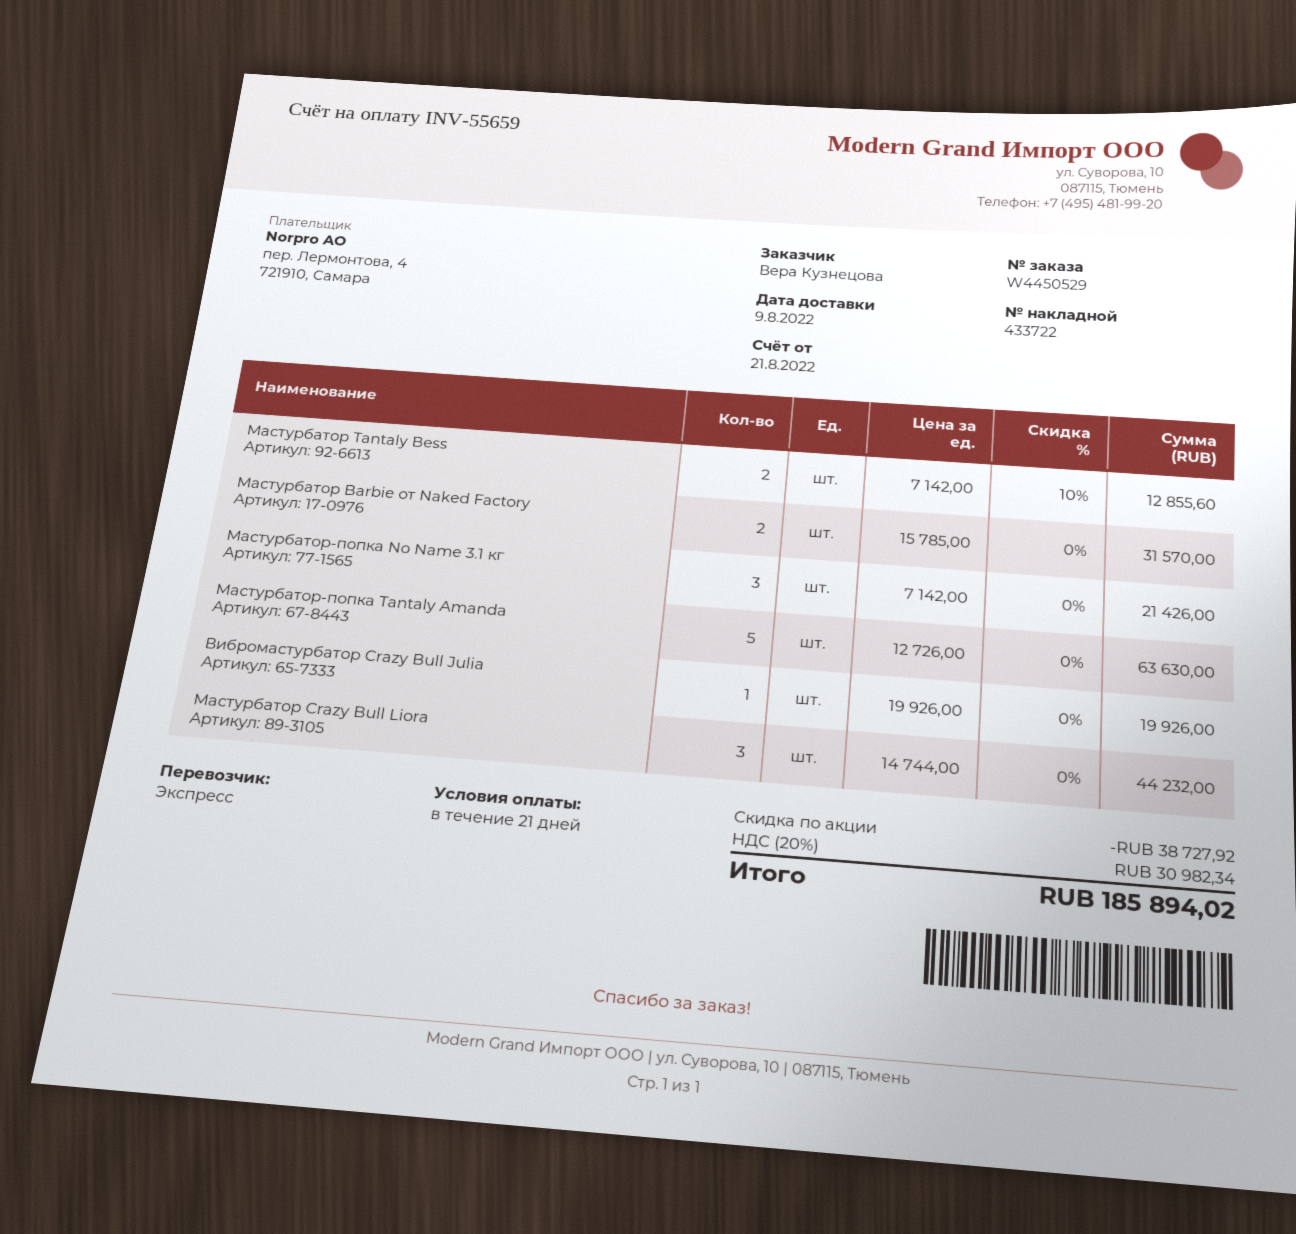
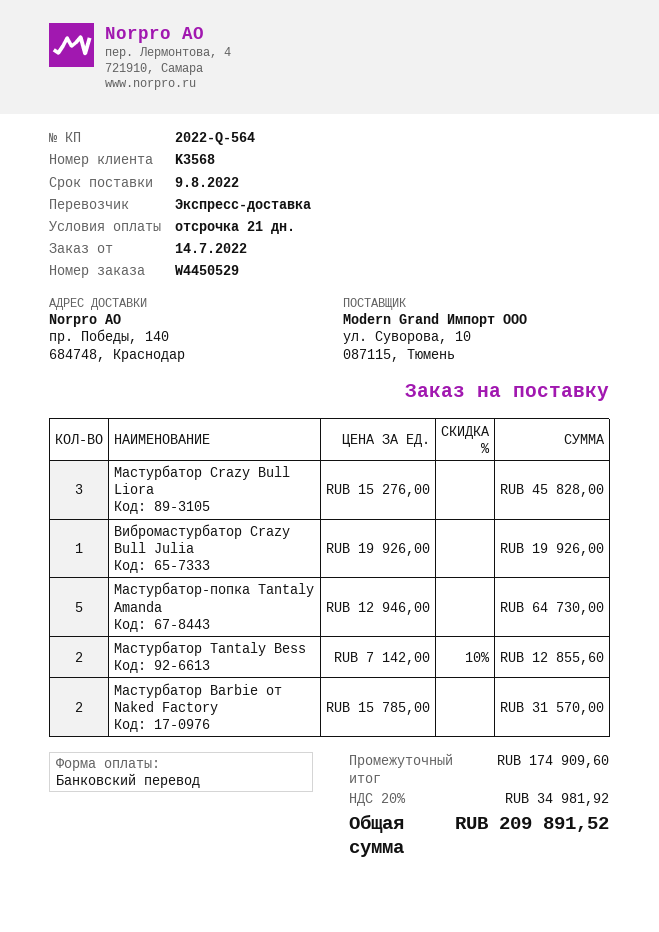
Мастурбатор-попка No Name 3.1 кг: 3 x 7142.00 = 21426.00 -> none
Мастурбатор-попка Tantaly Amanda: 5 x 12726.00 = 63630.00 -> 5 x 12946.00 = 64730.00
Мастурбатор Crazy Bull Liora: 3 x 14744.00 = 44232.00 -> 3 x 15276.00 = 45828.00
discount: 38727.92 -> none
tax: 20% = 30982.34 -> 20% = 34981.92
total: 185894.02 -> 209891.52

